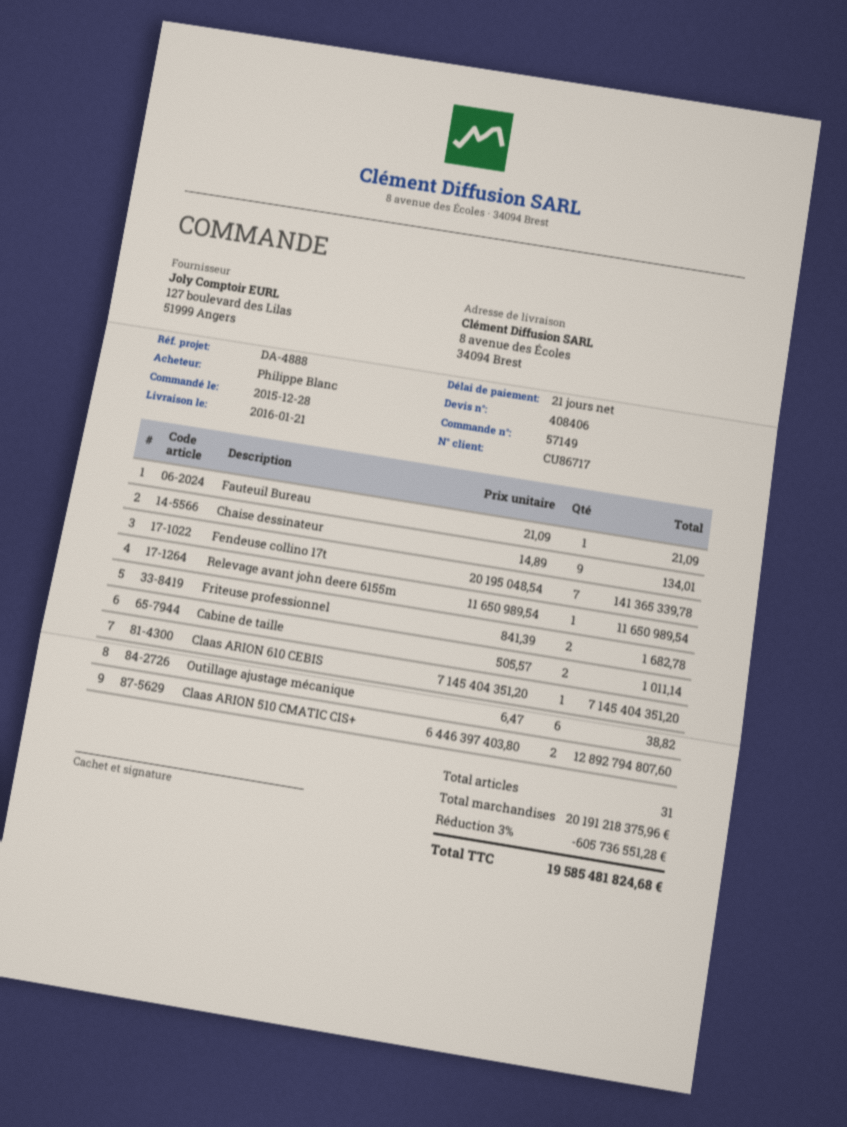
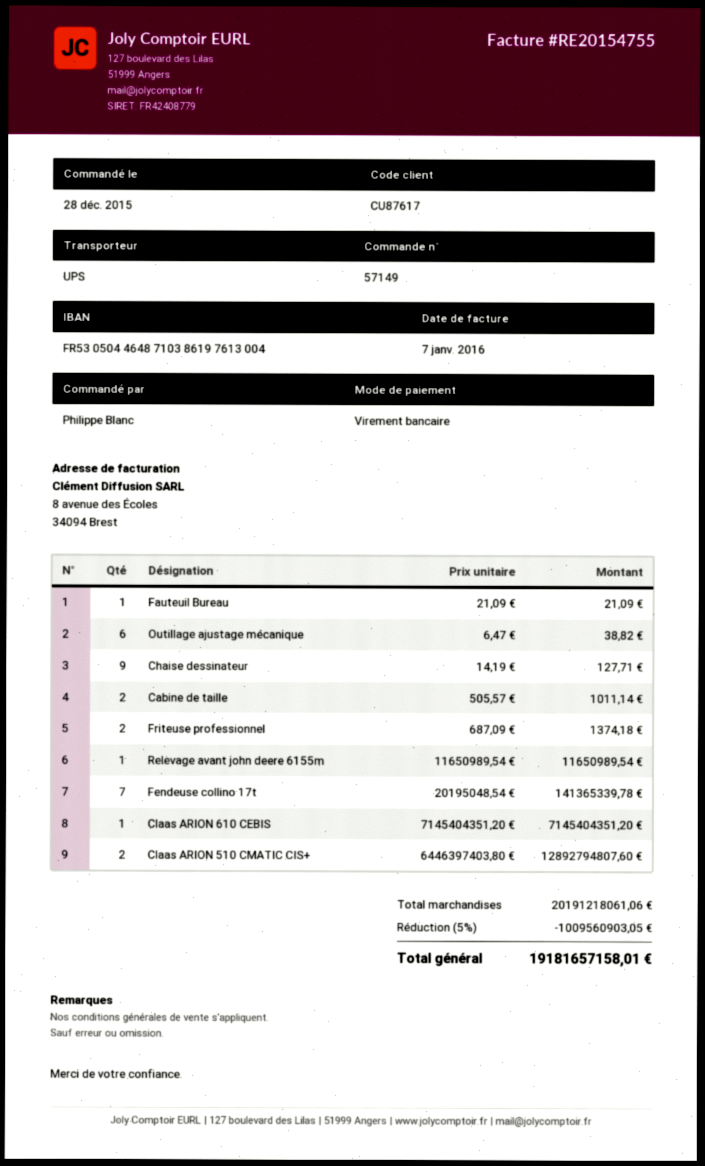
customer number: CU86717 -> CU87617
Chaise dessinateur: 9 x 14.89 = 134.01 -> 9 x 14.19 = 127.71
Friteuse professionnel: 2 x 841.39 = 1682.78 -> 2 x 687.09 = 1374.18
subtotal: 20191218375.96 -> 20191218061.06
discount: 3% = 605736551.28 -> 5% = 1009560903.05
total: 19585481824.68 -> 19181657158.01

